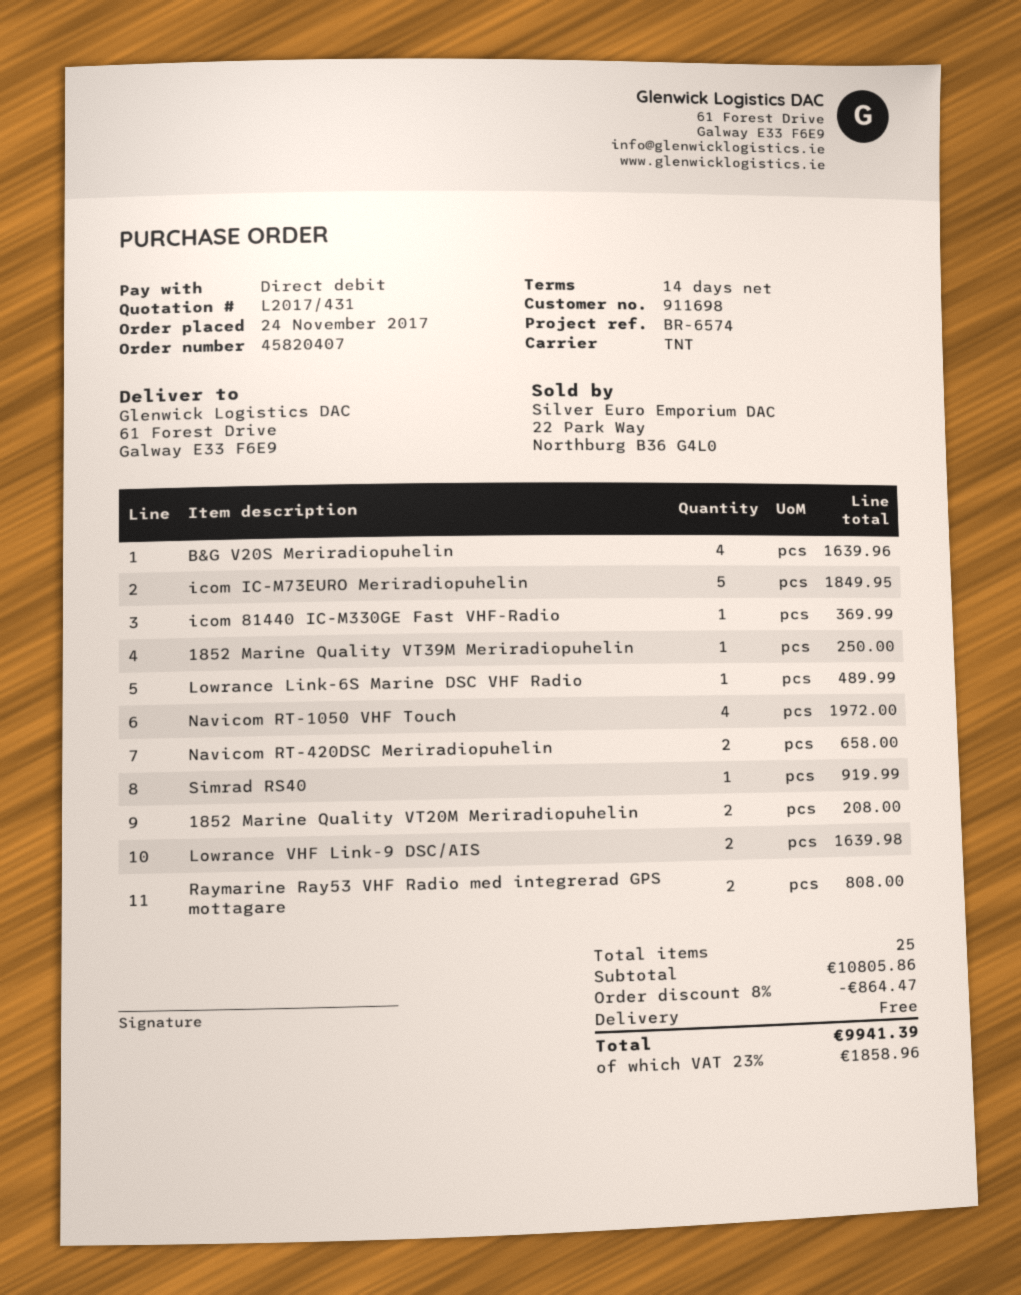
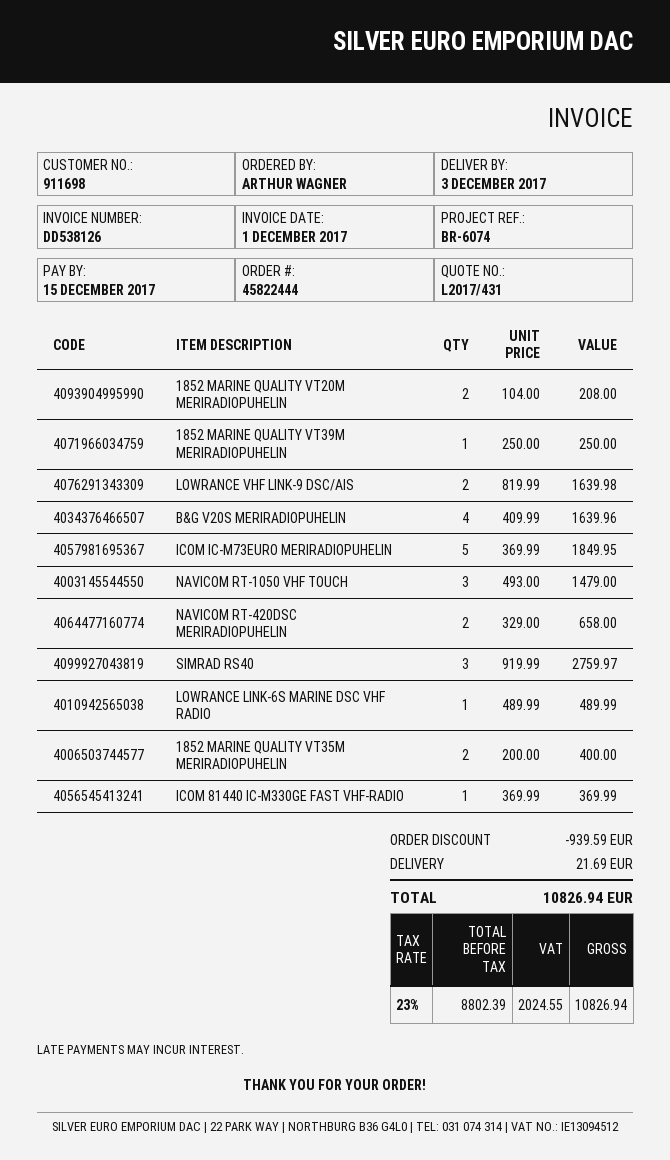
order number: 45820407 -> 45822444
reference: BR-6574 -> BR-6074
Navicom RT-1050 VHF Touch: 4 for 1972.00 -> 3 for 1479.00
Simrad RS40: 1 for 919.99 -> 3 for 2759.97
Raymarine Ray53 VHF Radio med integrerad GPS mottagare: 2 for 808.00 -> none
1852 MARINE QUALITY VT35M MERIRADIOPUHELIN: none -> 2 for 400.00
discount: 864.47 -> 939.59
shipping: 0.00 -> 21.69
tax: 23% = 1858.96 -> 23% = 2024.55
total: 9941.39 -> 10826.94

